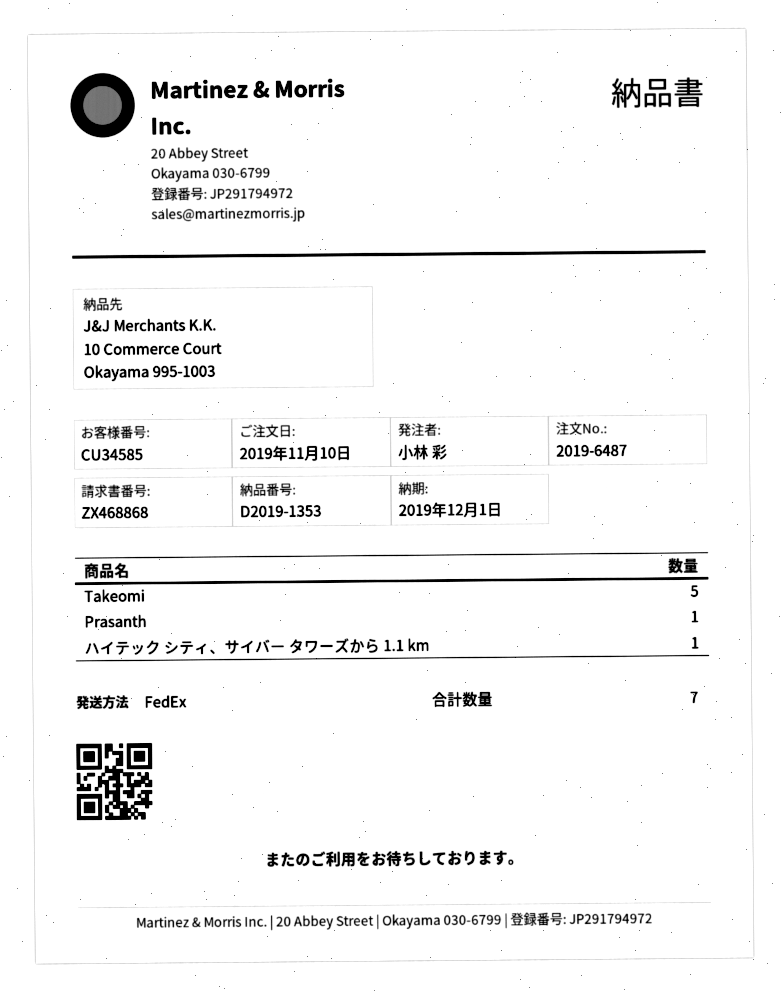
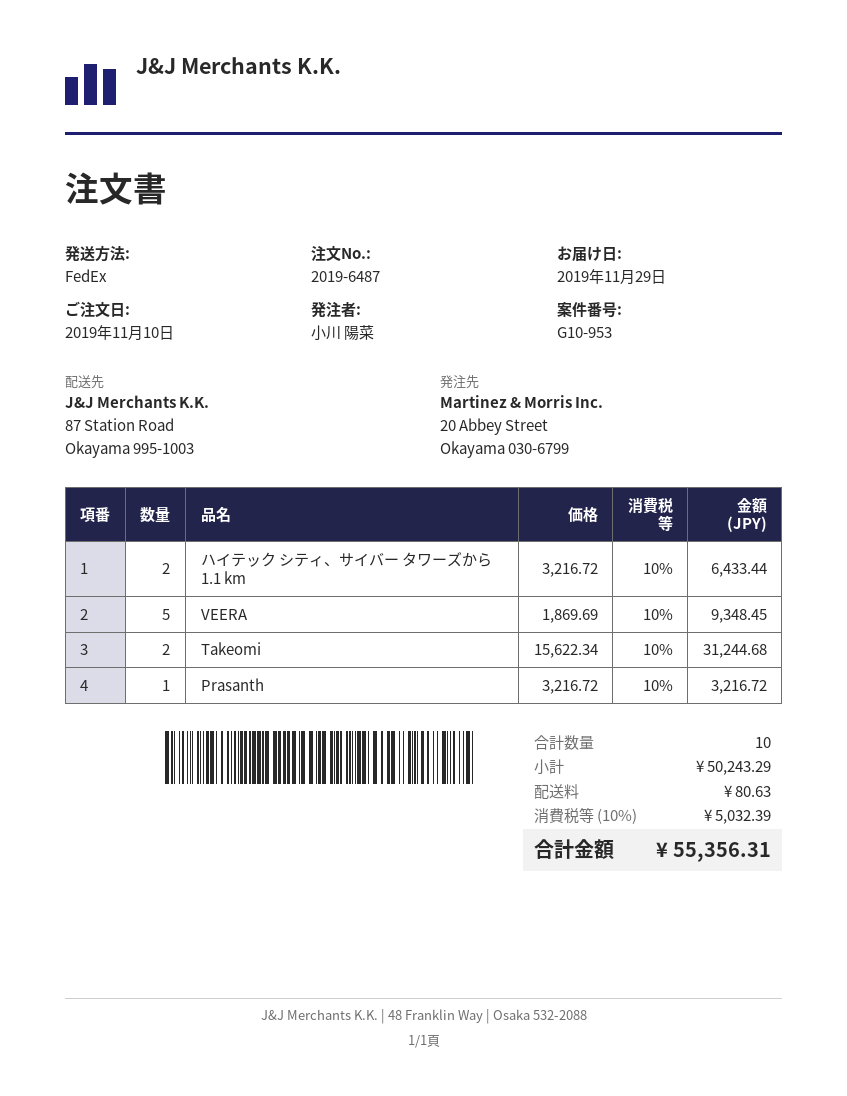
delivery date: 2019-12-01 -> 2019-11-29
ordered by: 小林 彩 -> 小川 陽菜
ship to: 10 Commerce Court, Okayama 995-1003 -> 87 Station Road, Okayama 995-1003
Takeomi: 5 -> 2
ハイテック シティ、サイバー タワーズから 1.1 km: 1 -> 2
VEERA: none -> 5
total quantity: 7 -> 10

